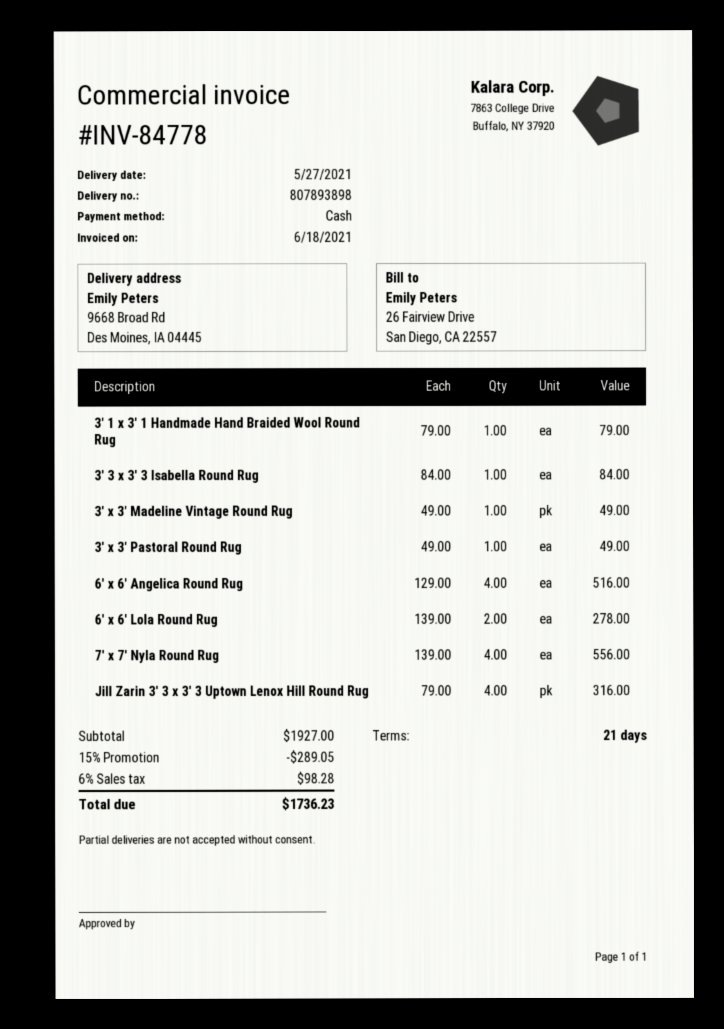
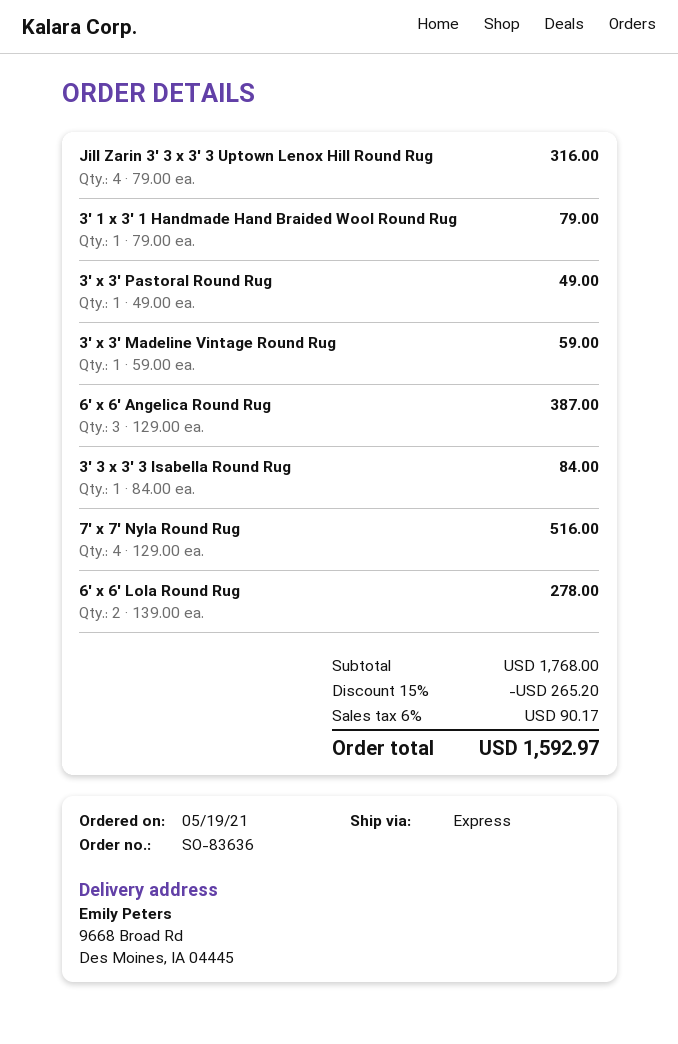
3' x 3' Madeline Vintage Round Rug: 1 x 49.00 = 49.00 -> 1 x 59.00 = 59.00
6' x 6' Angelica Round Rug: 4 x 129.00 = 516.00 -> 3 x 129.00 = 387.00
7' x 7' Nyla Round Rug: 4 x 139.00 = 556.00 -> 4 x 129.00 = 516.00
subtotal: 1927.00 -> 1768.00
discount: 15% = 289.05 -> 15% = 265.20
tax: 6% = 98.28 -> 6% = 90.17
total: 1736.23 -> 1592.97

